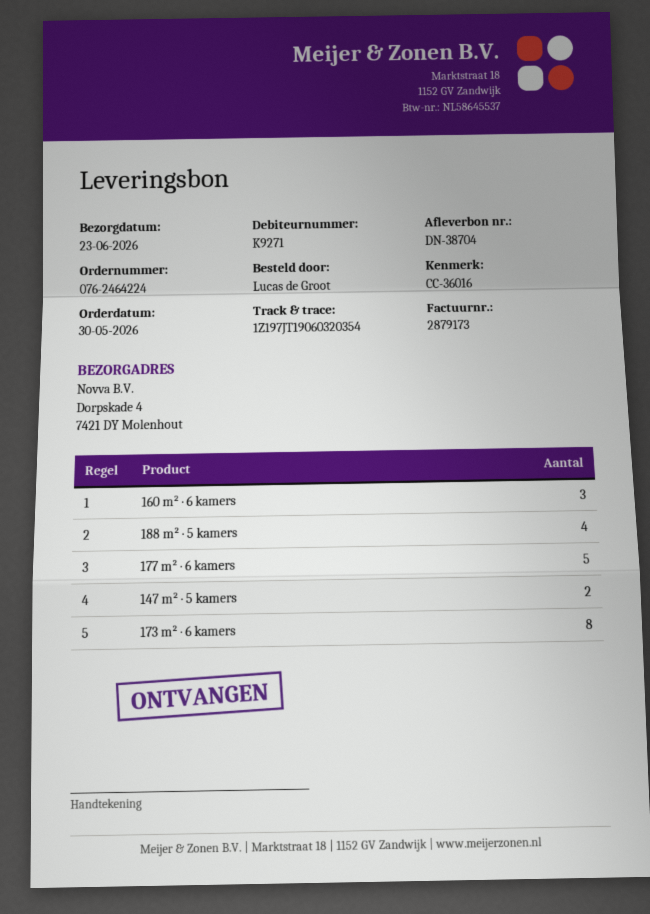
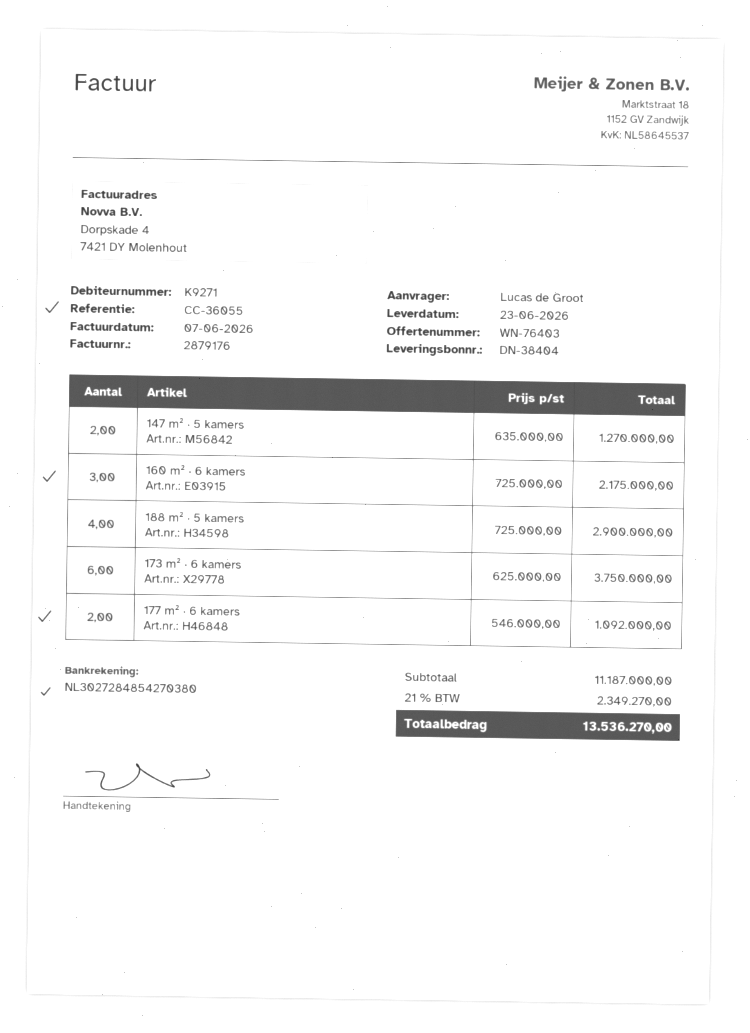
delivery note number: DN-38704 -> DN-38404
invoice number: 2879173 -> 2879176
reference: CC-36016 -> CC-36055
177 m² · 6 kamers: 5 -> 2
173 m² · 6 kamers: 8 -> 6

